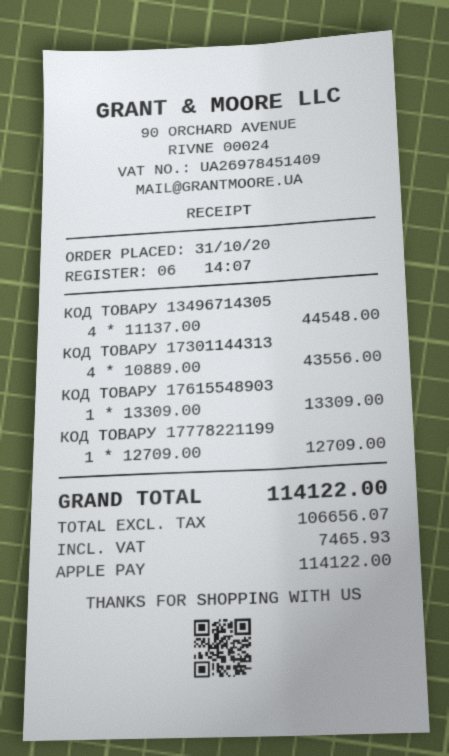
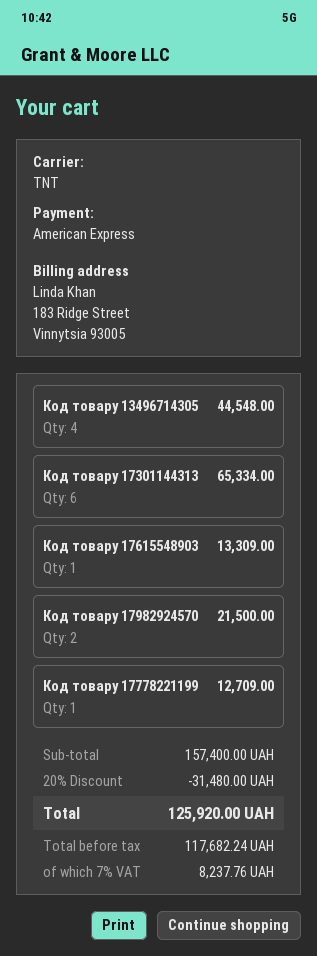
payment method: Apple Pay -> American Express
КОД ТОВАРУ 17301144313: 4 for 43556.00 -> 6 for 65334.00
Код товару 17982924570: none -> 2 for 21500.00
discount: none -> 20% = 31480.00
net: 106656.07 -> 117682.24
tax: 7465.93 -> 8237.76
total: 114122.00 -> 125920.00

